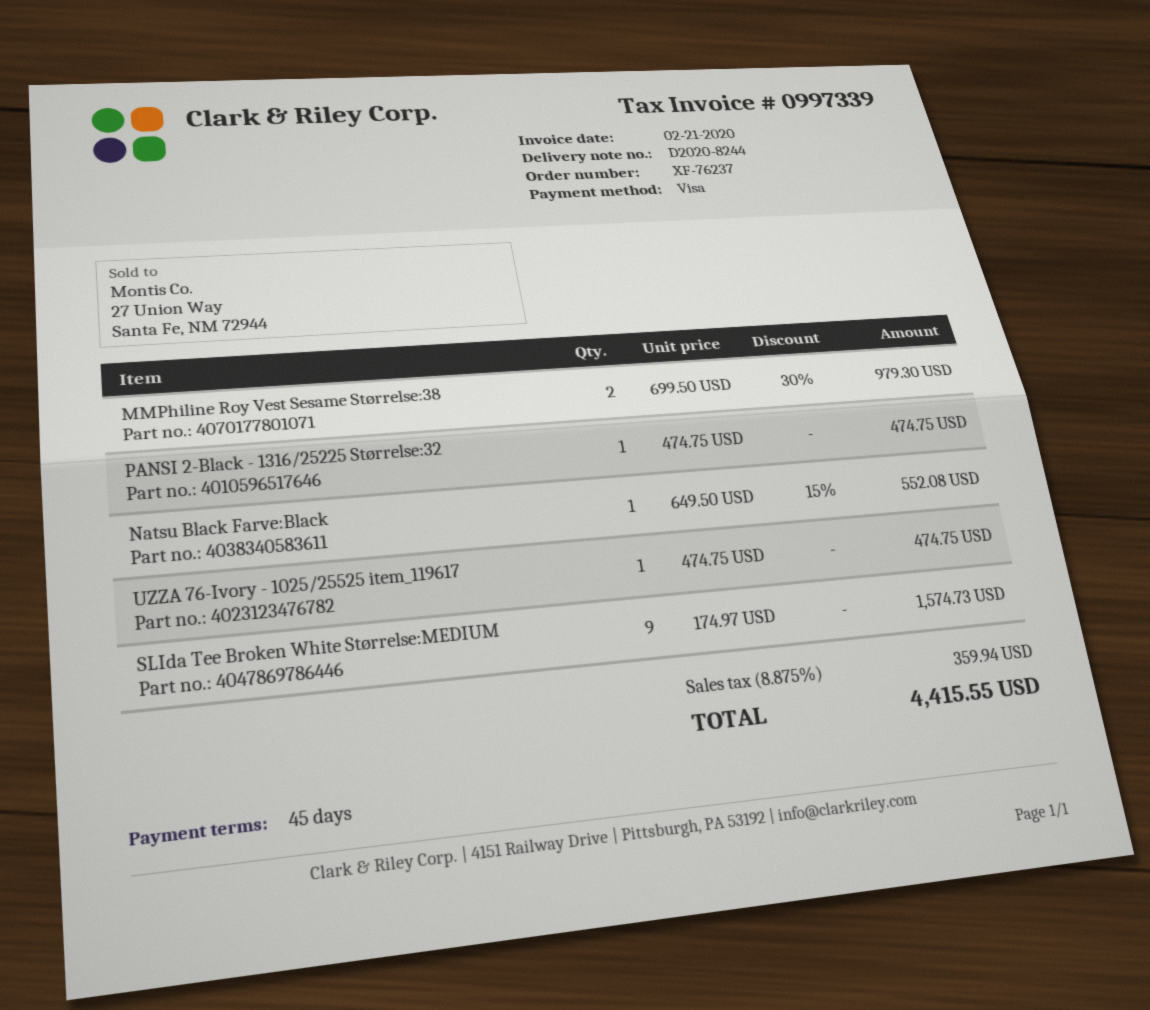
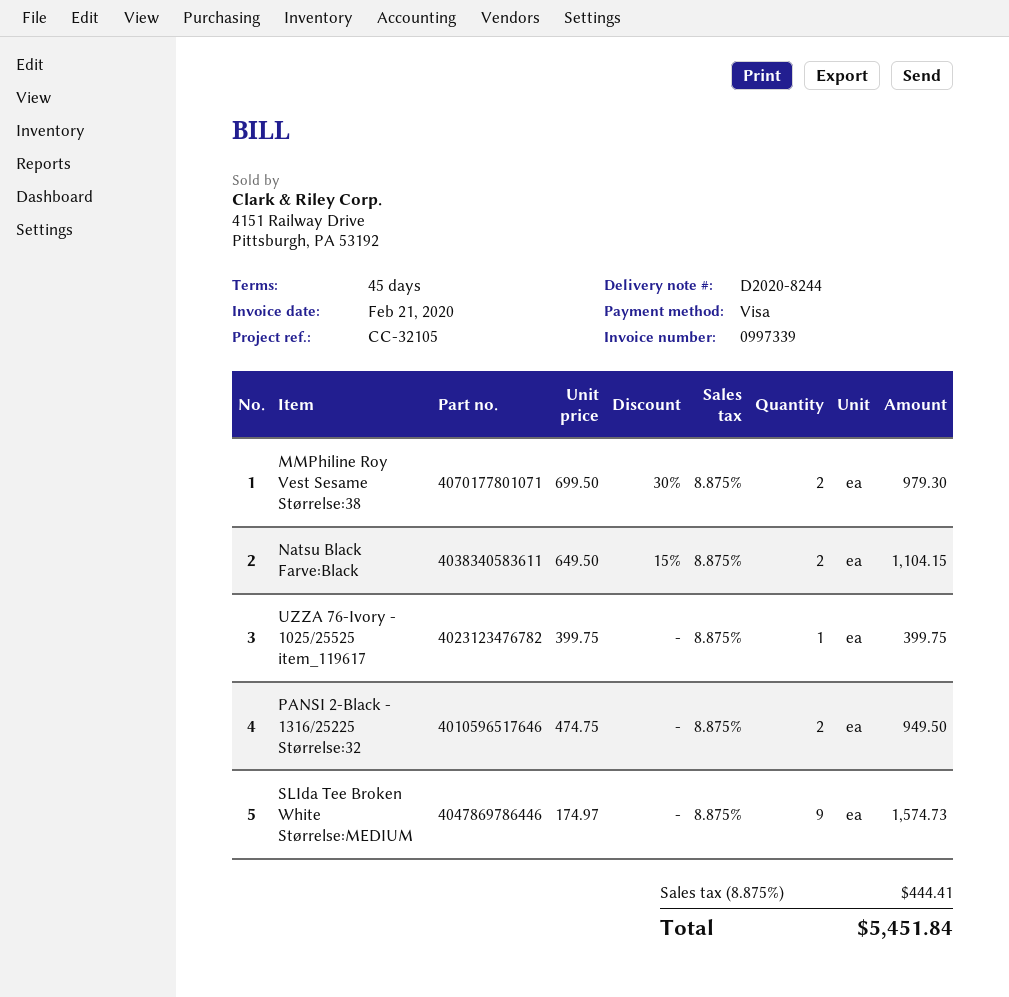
PANSI 2-Black - 1316/25225 Størrelse:32: 1 x 474.75 = 474.75 -> 2 x 474.75 = 949.50
Natsu Black Farve:Black: 1 x 649.50 - 15% = 552.08 -> 2 x 649.50 - 15% = 1104.15
UZZA 76-Ivory - 1025/25525 item_119617: 1 x 474.75 = 474.75 -> 1 x 399.75 = 399.75
tax: 8.875% = 359.94 -> 8.875% = 444.41
total: 4415.55 -> 5451.84

